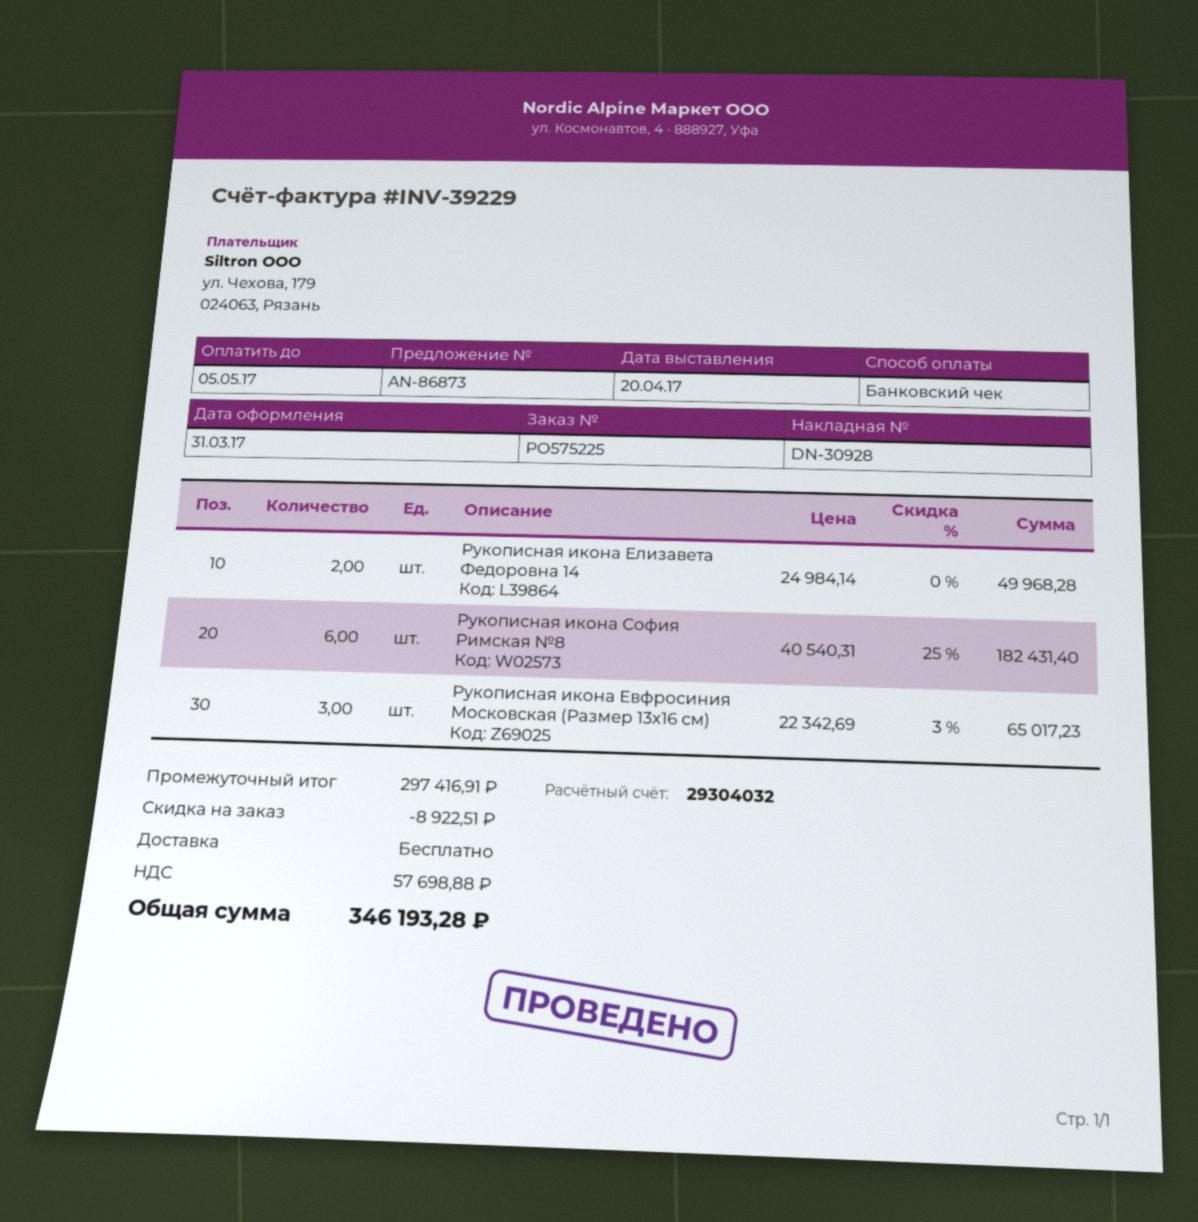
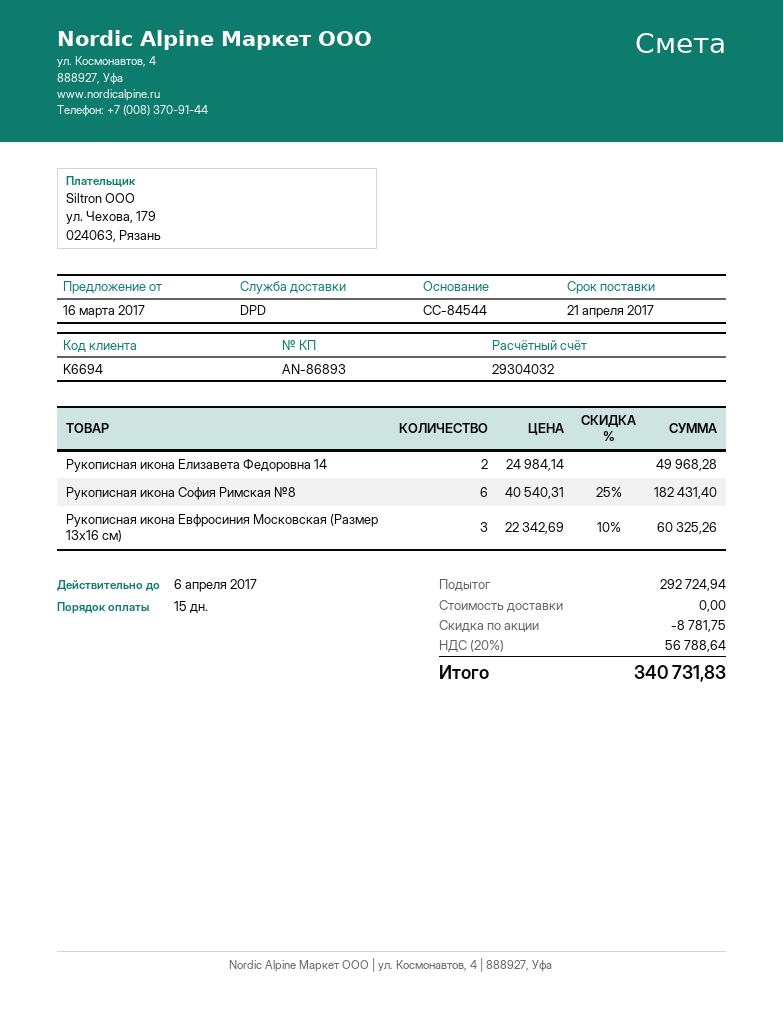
quote number: AN-86873 -> AN-86893
Рукописная икона Евфросиния Московская (Размер 13х16 см): 3 x 22342.69 - 3% = 65017.23 -> 3 x 22342.69 - 10% = 60325.26
subtotal: 297416.91 -> 292724.94
discount: 8922.51 -> 8781.75
tax: 57698.88 -> 56788.64
total: 346193.28 -> 340731.83

